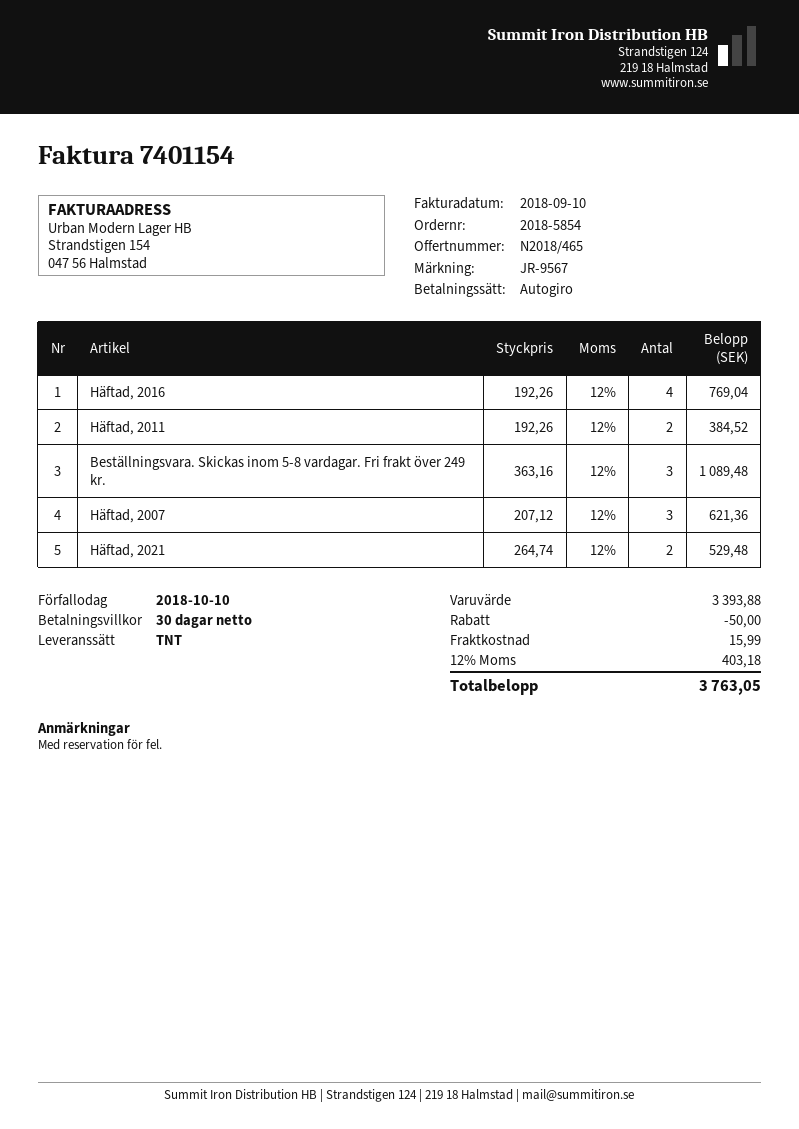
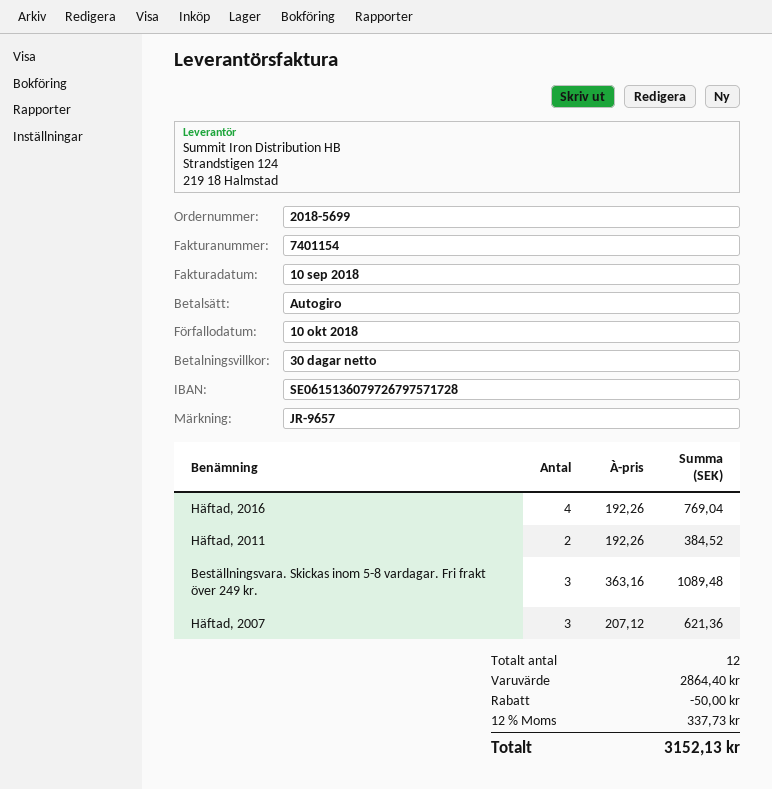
order number: 2018-5854 -> 2018-5699
reference: JR-9567 -> JR-9657
Häftad, 2021: 2 x 264.74 = 529.48 -> none
subtotal: 3393.88 -> 2864.40
shipping: 15.99 -> none
tax: 12% = 403.18 -> 12% = 337.73
total: 3763.05 -> 3152.13

